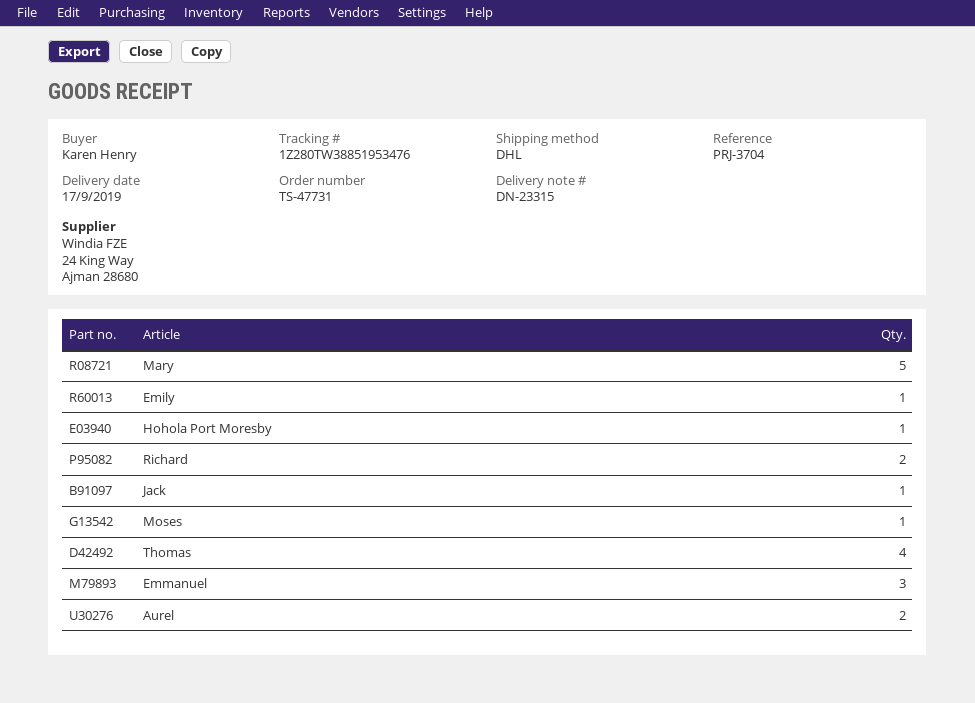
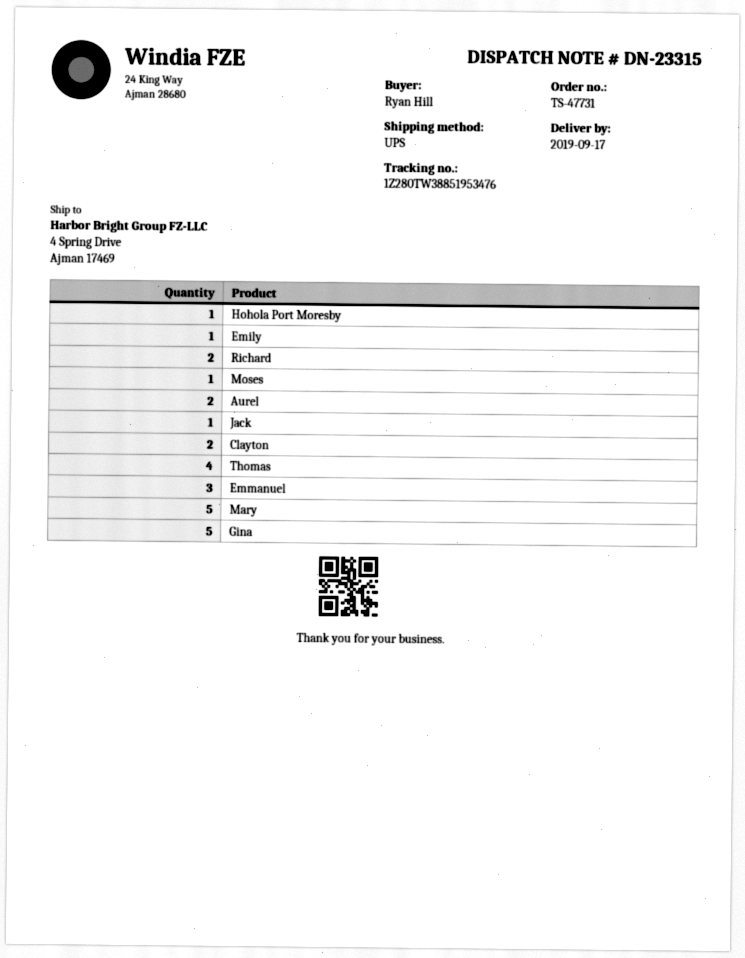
ordered by: Karen Henry -> Ryan Hill
shipping method: DHL -> UPS
Clayton: none -> 2
Gina: none -> 5

